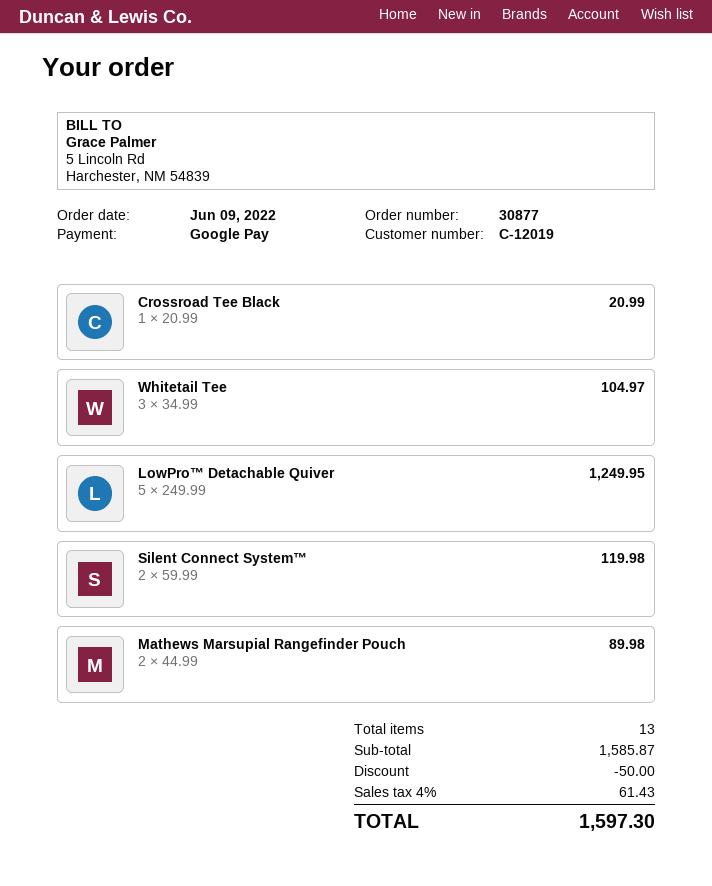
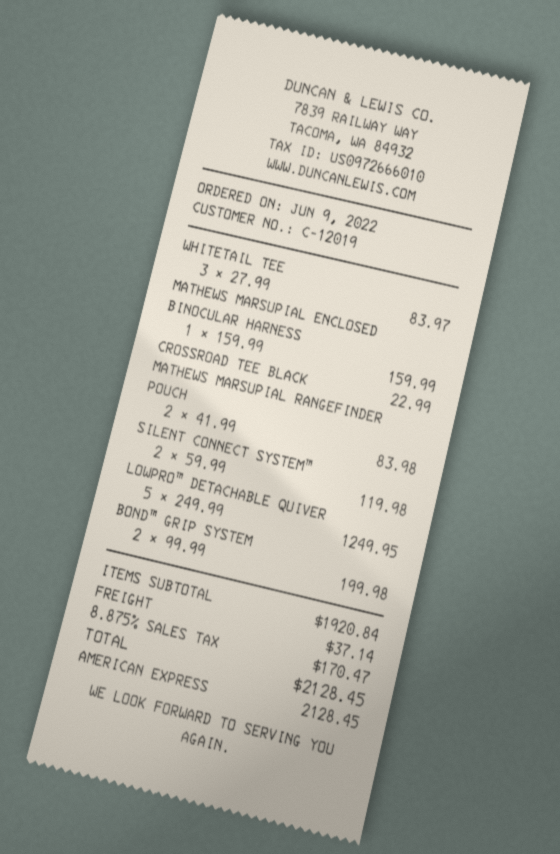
payment method: Google Pay -> American Express
Crossroad Tee Black: 1 x 20.99 = 20.99 -> 1 x 22.99 = 22.99
Whitetail Tee: 3 x 34.99 = 104.97 -> 3 x 27.99 = 83.97
Mathews Marsupial Rangefinder Pouch: 2 x 44.99 = 89.98 -> 2 x 41.99 = 83.98
MATHEWS MARSUPIAL ENCLOSED BINOCULAR HARNESS: none -> 1 x 159.99 = 159.99
BOND™ GRIP SYSTEM: none -> 2 x 99.99 = 199.98
subtotal: 1585.87 -> 1920.84
discount: 50.00 -> none
shipping: none -> 37.14
tax: 4% = 61.43 -> 8.875% = 170.47
total: 1597.30 -> 2128.45

